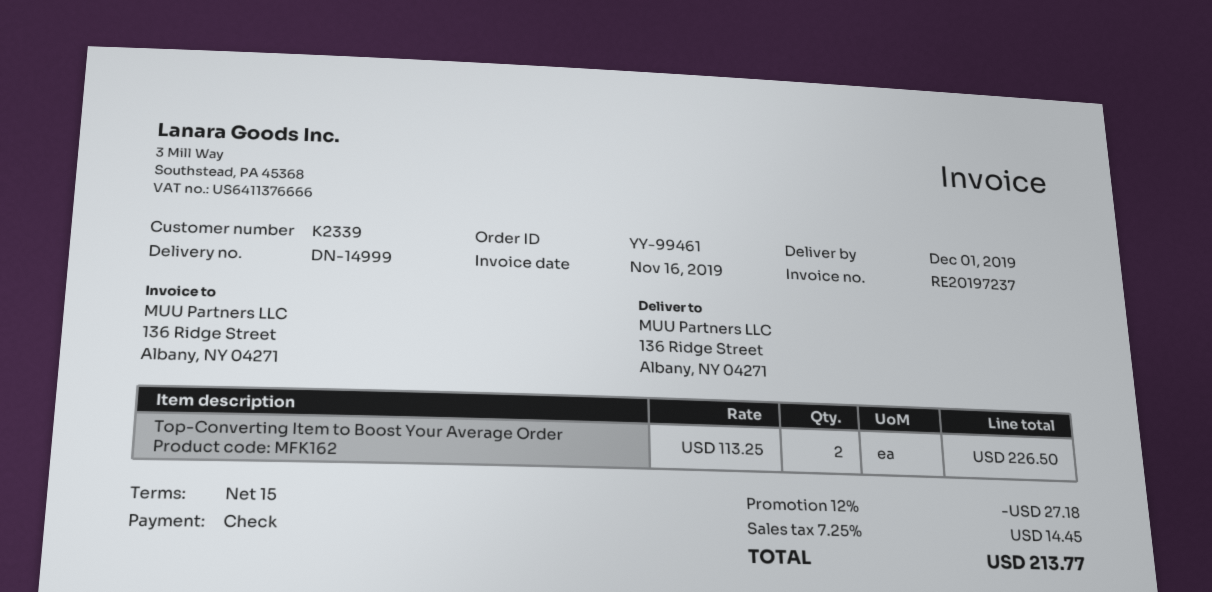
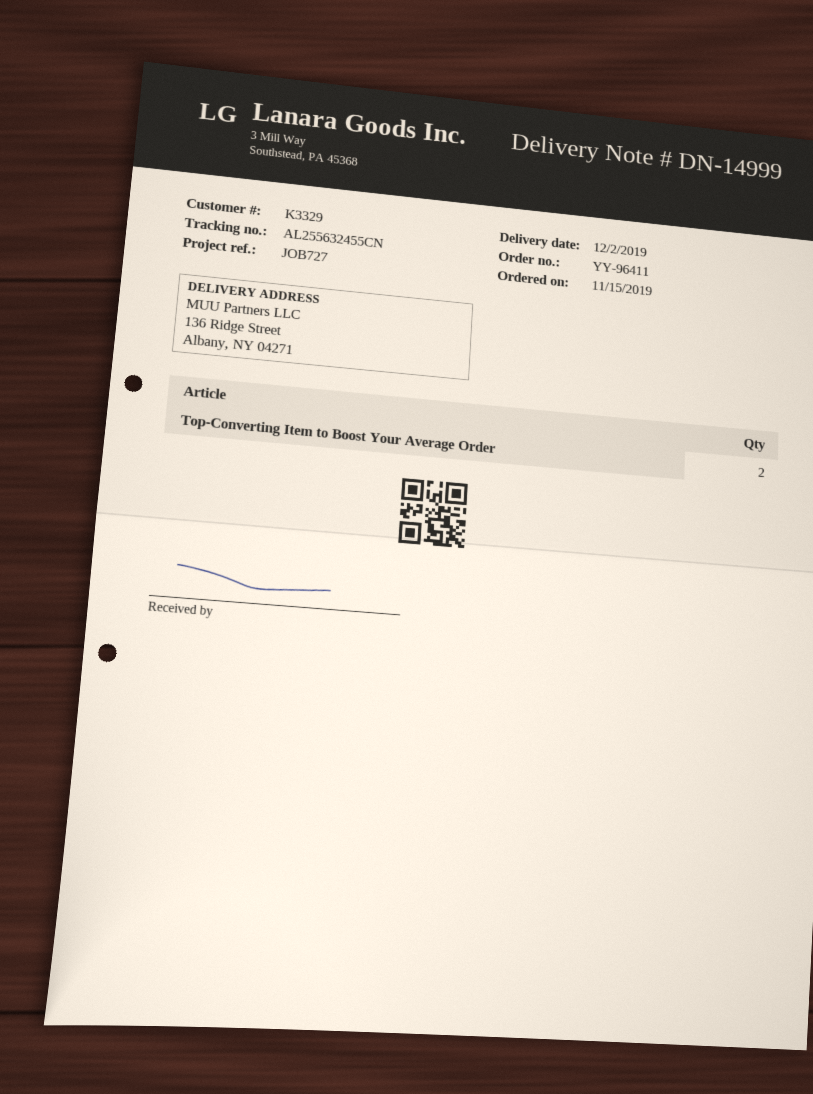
order number: YY-99461 -> YY-96411
delivery date: 2019-12-01 -> 2019-12-02
customer number: K2339 -> K3329

